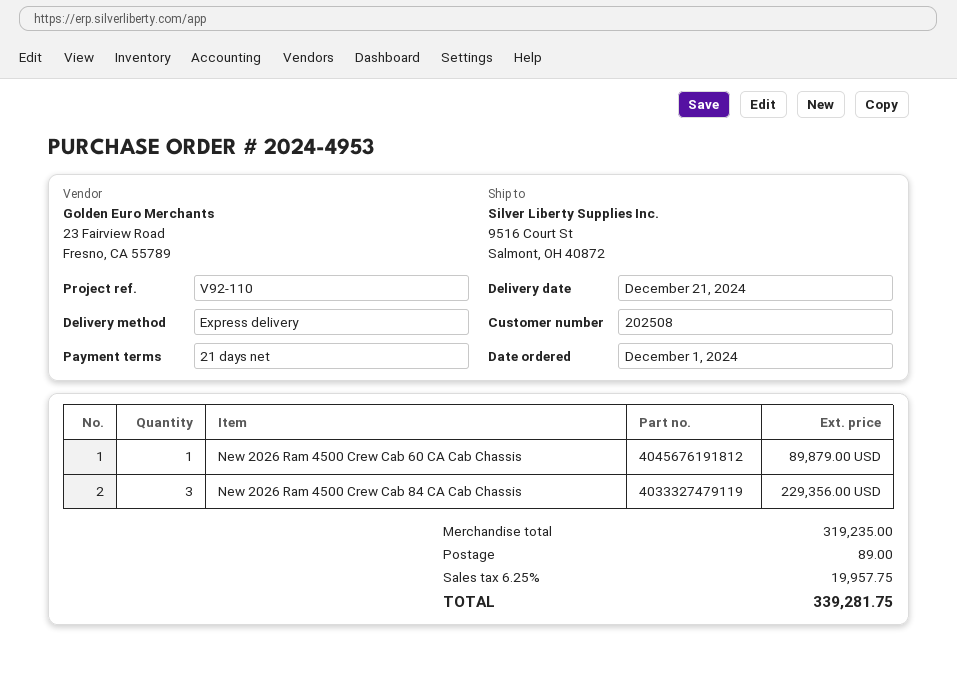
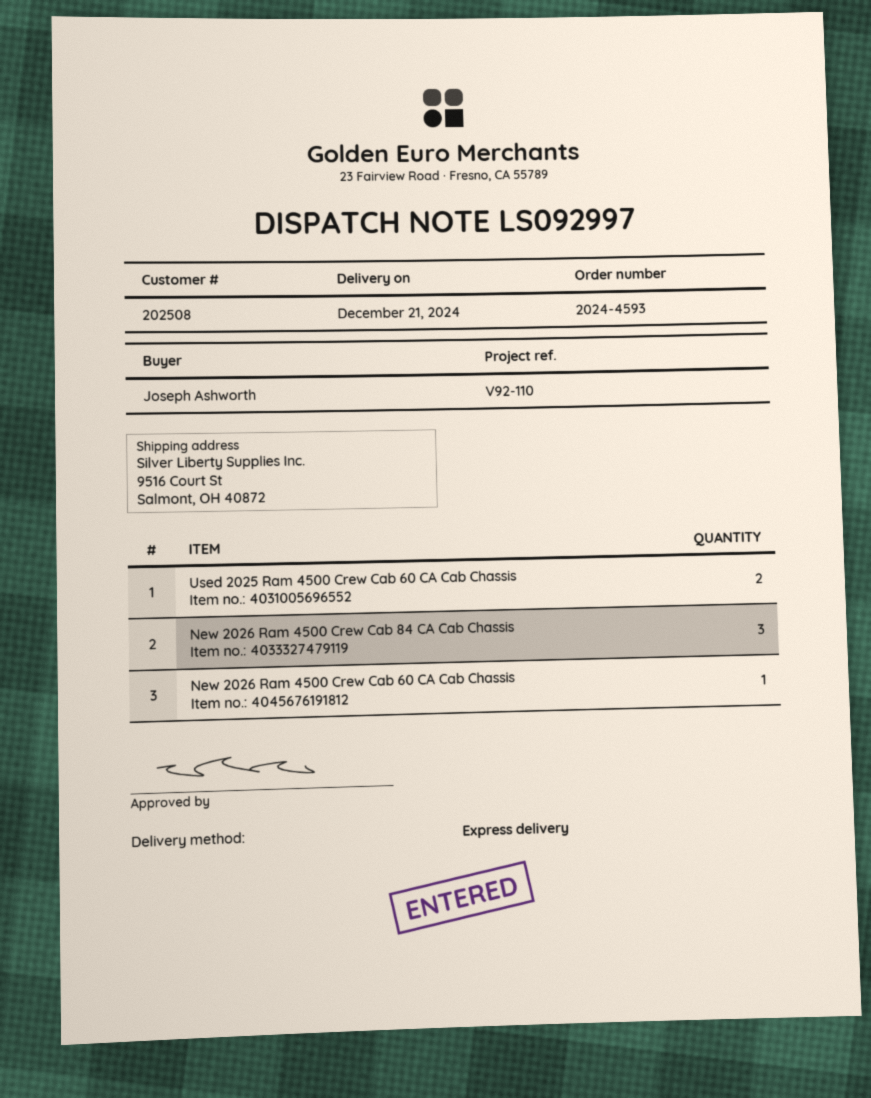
order number: 2024-4953 -> 2024-4593
Used 2025 Ram 4500 Crew Cab 60 CA Cab Chassis: none -> 2

